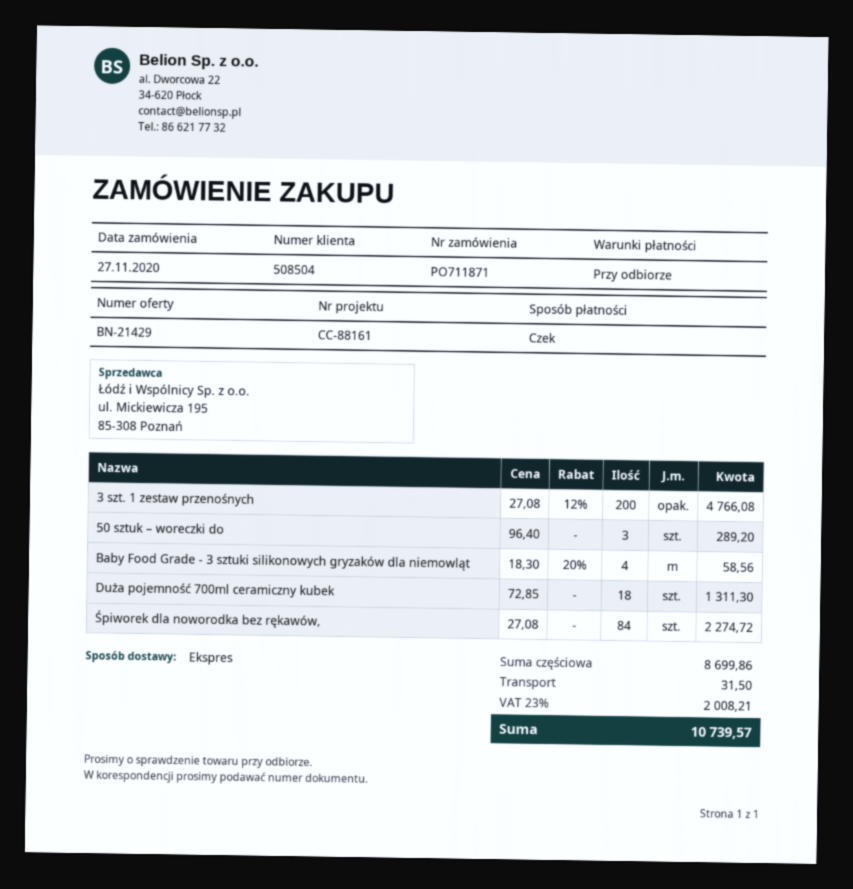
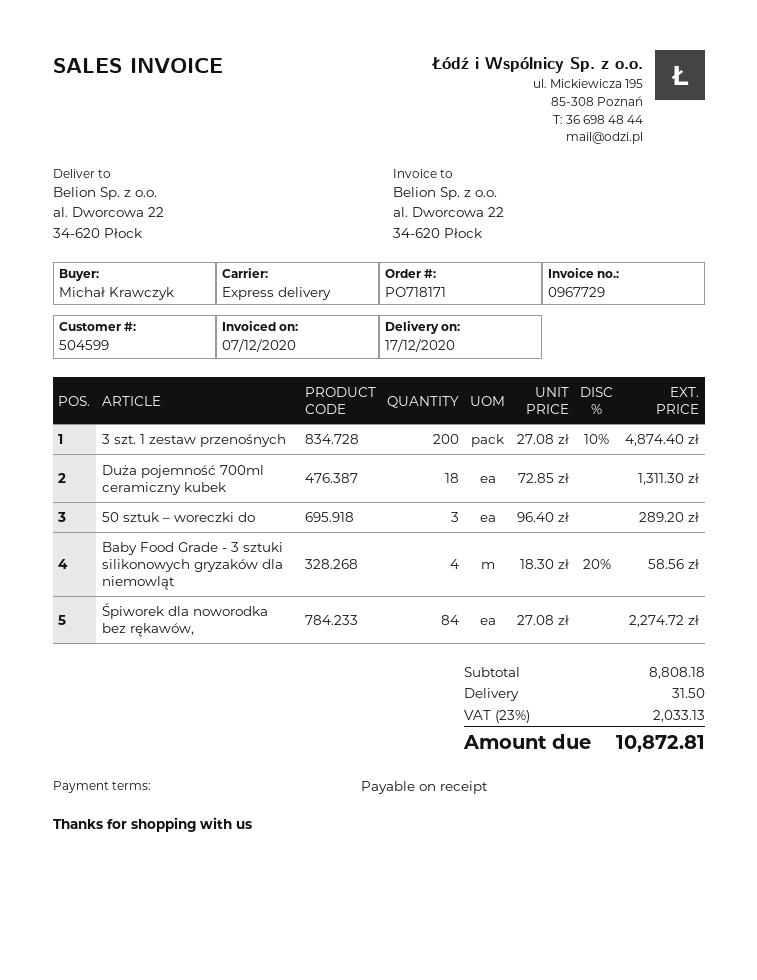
order number: PO711871 -> PO718171
customer number: 508504 -> 504599
3 szt. 1 zestaw przenośnych: 200 x 27.08 - 12% = 4766.08 -> 200 x 27.08 - 10% = 4874.40
subtotal: 8699.86 -> 8808.18
tax: 23% = 2008.21 -> 23% = 2033.13
total: 10739.57 -> 10872.81

